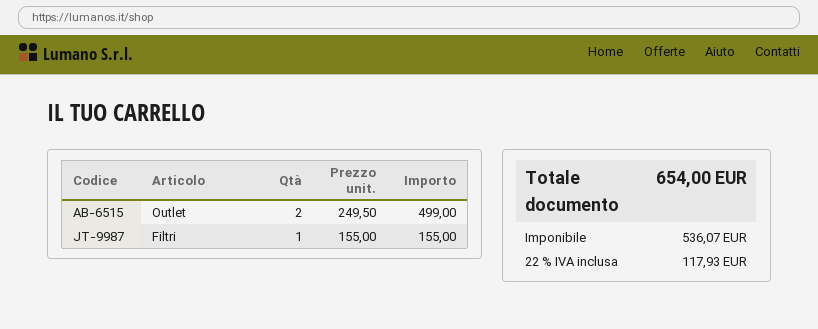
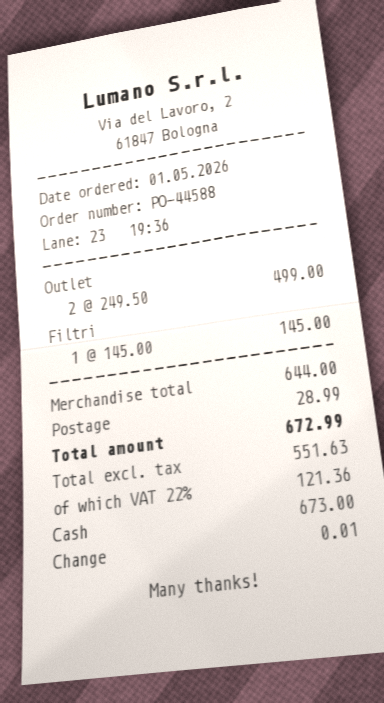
Filtri: 1 x 155.00 = 155.00 -> 1 x 145.00 = 145.00
shipping: none -> 28.99
net: 536.07 -> 551.63
tax: 22% = 117.93 -> 22% = 121.36
total: 654.00 -> 672.99

